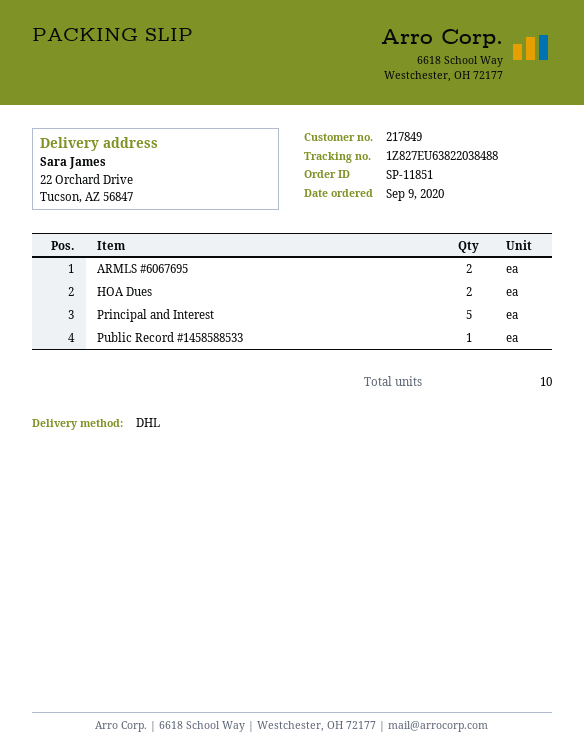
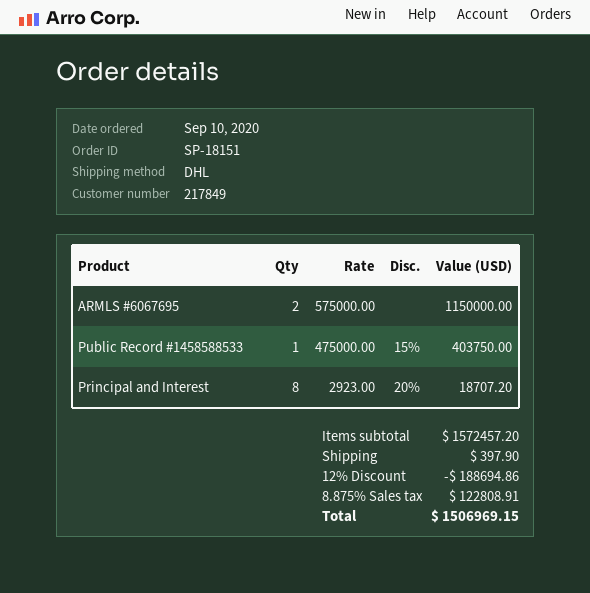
order number: SP-11851 -> SP-18151
order date: 2020-09-09 -> 2020-09-10
HOA Dues: 2 -> none
Principal and Interest: 5 -> 8

